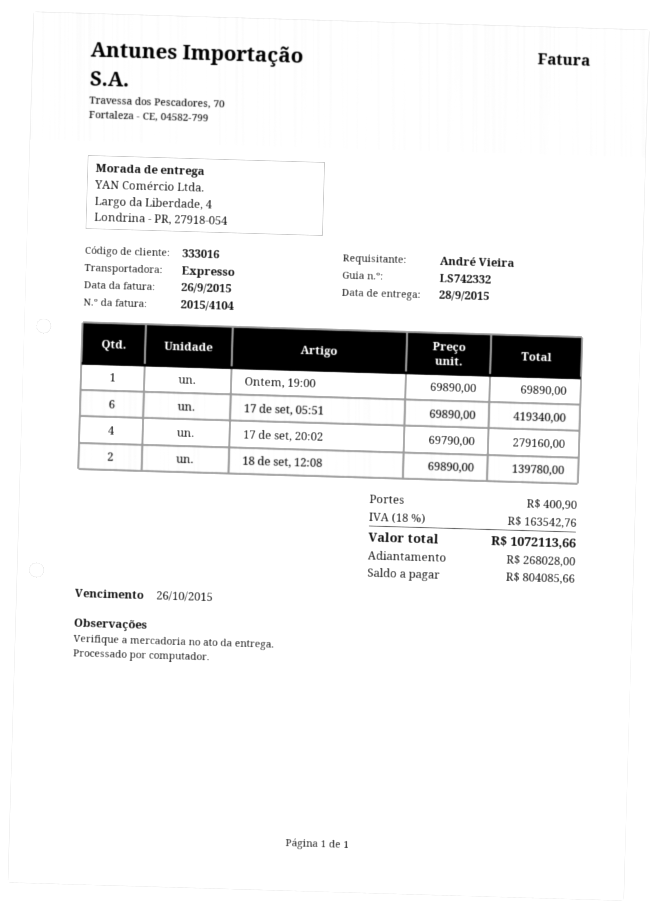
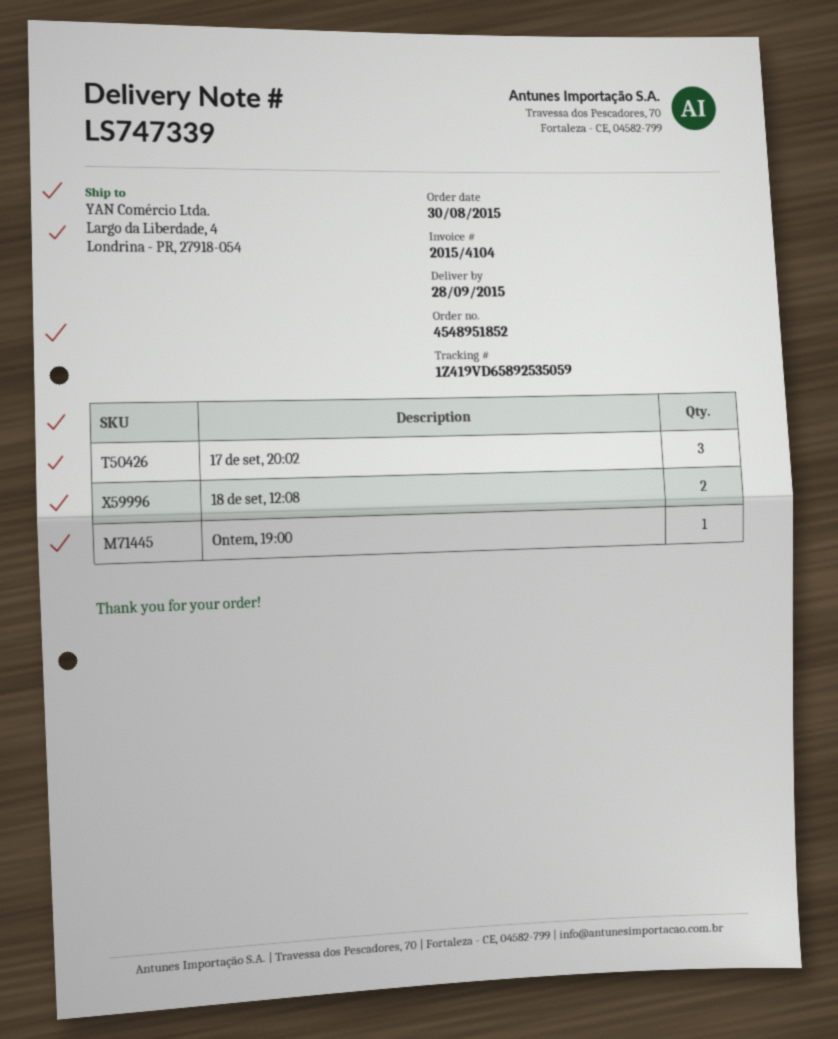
delivery note number: LS742332 -> LS747339
17 de set, 05:51: 6 -> none
17 de set, 20:02: 4 -> 3

